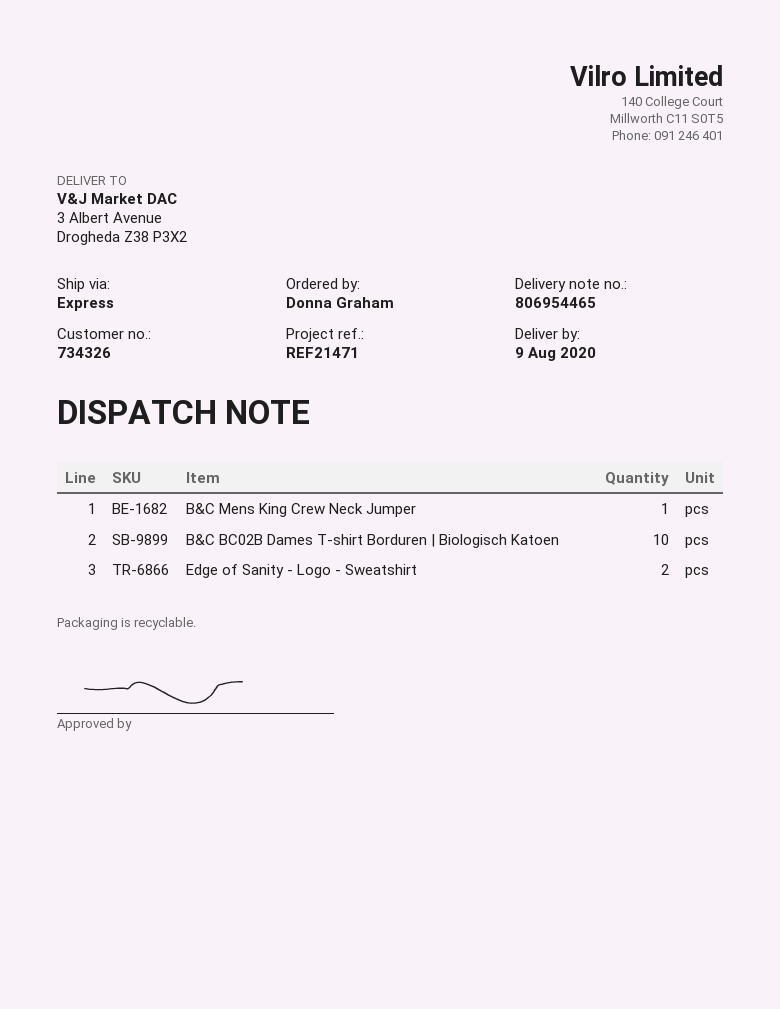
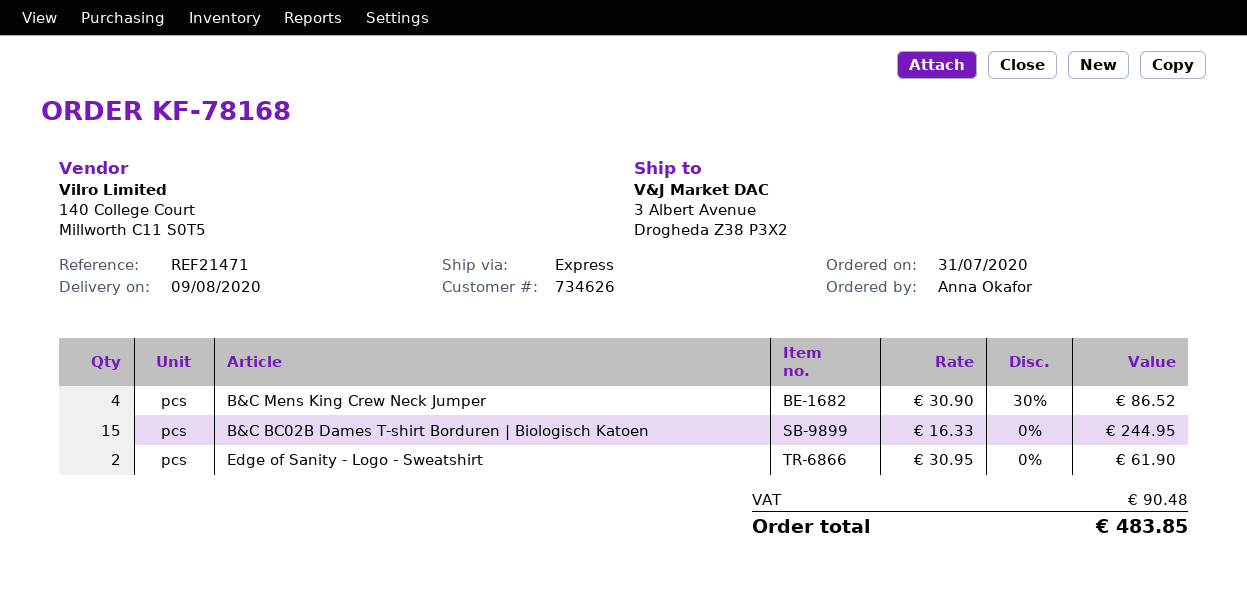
customer number: 734326 -> 734626
ordered by: Donna Graham -> Anna Okafor
B&C Mens King Crew Neck Jumper: 1 -> 4
B&C BC02B Dames T-shirt Borduren | Biologisch Katoen: 10 -> 15

